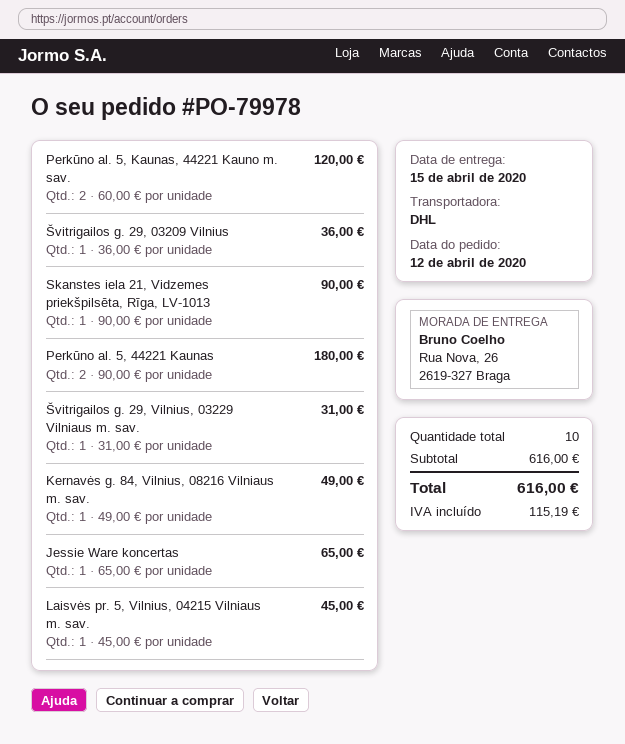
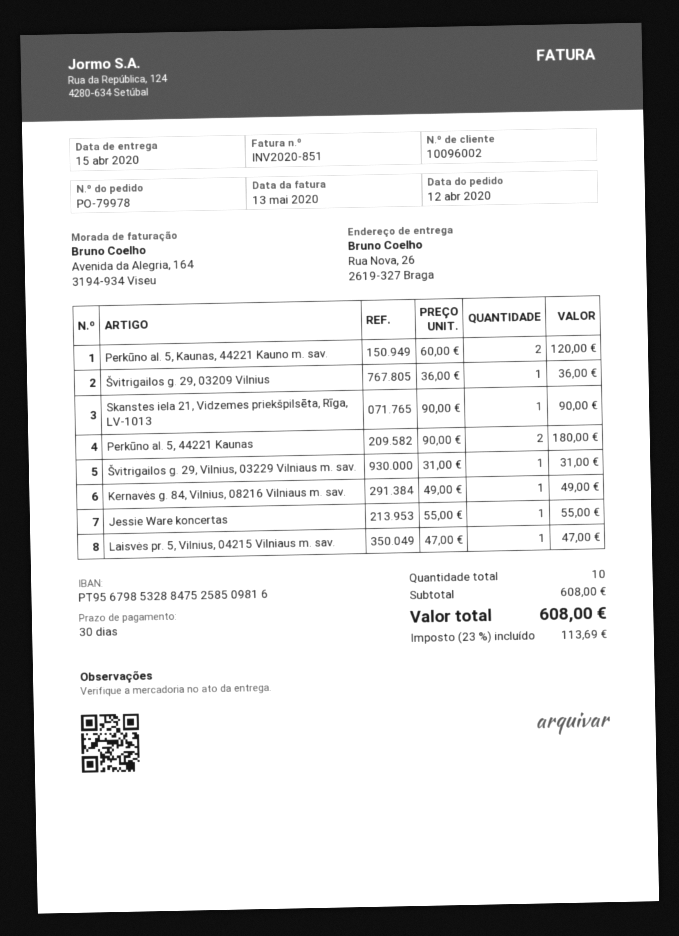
Jessie Ware koncertas: 1 x 65.00 = 65.00 -> 1 x 55.00 = 55.00
Laisvės pr. 5, Vilnius, 04215 Vilniaus m. sav.: 1 x 45.00 = 45.00 -> 1 x 47.00 = 47.00
subtotal: 616.00 -> 608.00
tax: 115.19 -> 113.69
total: 616.00 -> 608.00

